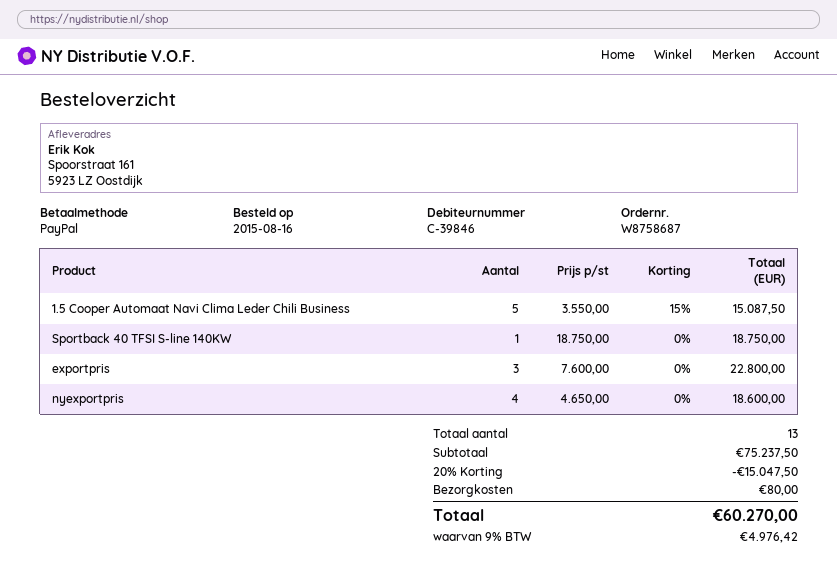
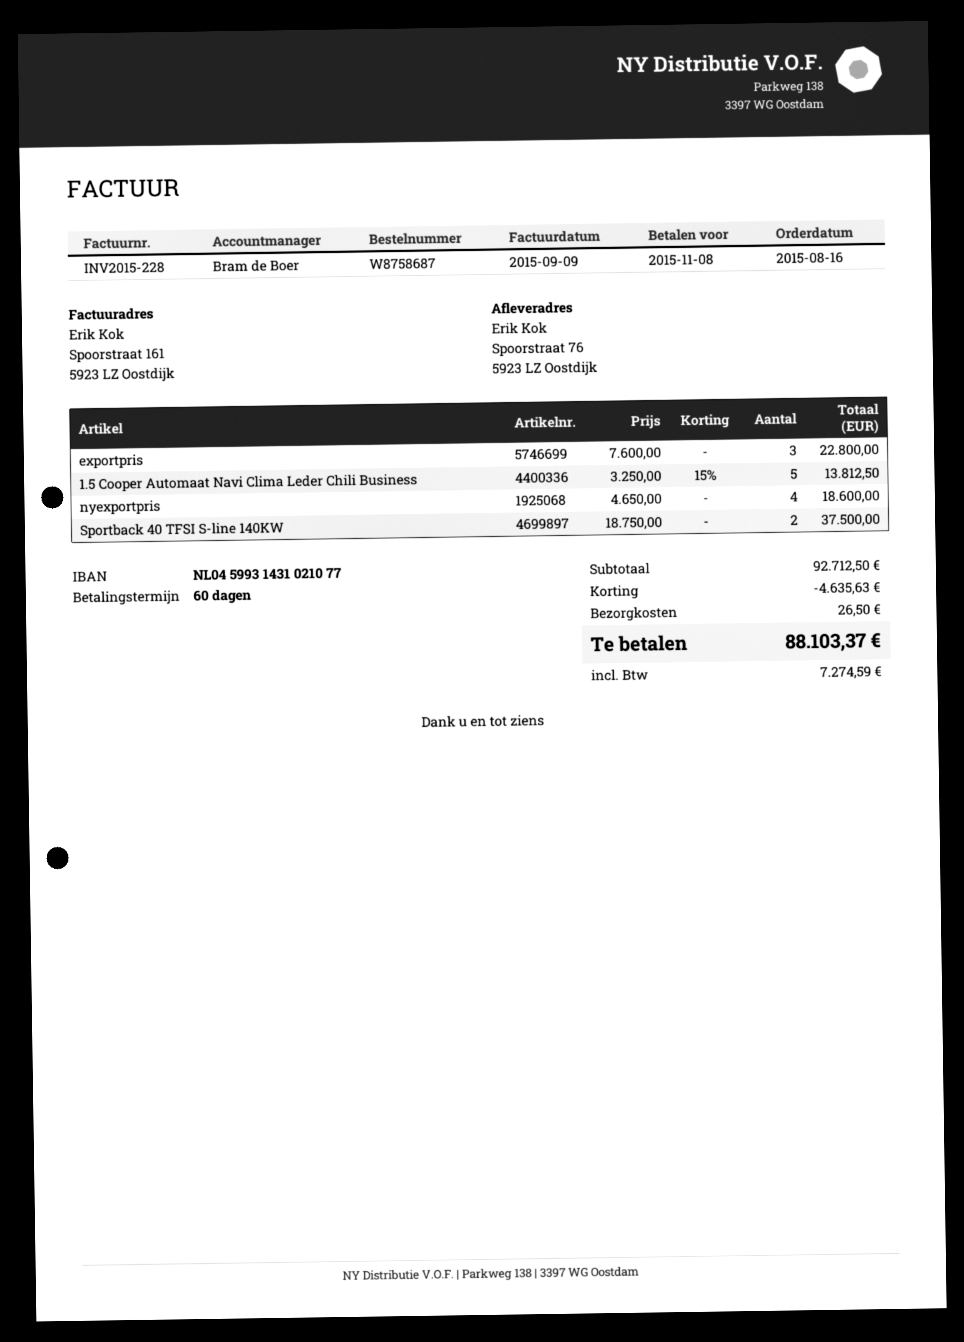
ship to: Spoorstraat 161, 5923 LZ Oostdijk -> Spoorstraat 76, 5923 LZ Oostdijk
1.5 Cooper Automaat Navi Clima Leder Chili Business: 5 x 3550.00 - 15% = 15087.50 -> 5 x 3250.00 - 15% = 13812.50
Sportback 40 TFSI S-line 140KW: 1 x 18750.00 = 18750.00 -> 2 x 18750.00 = 37500.00
subtotal: 75237.50 -> 92712.50
discount: 15047.50 -> 4635.63
shipping: 80.00 -> 26.50
tax: 4976.42 -> 7274.59
total: 60270.00 -> 88103.37

